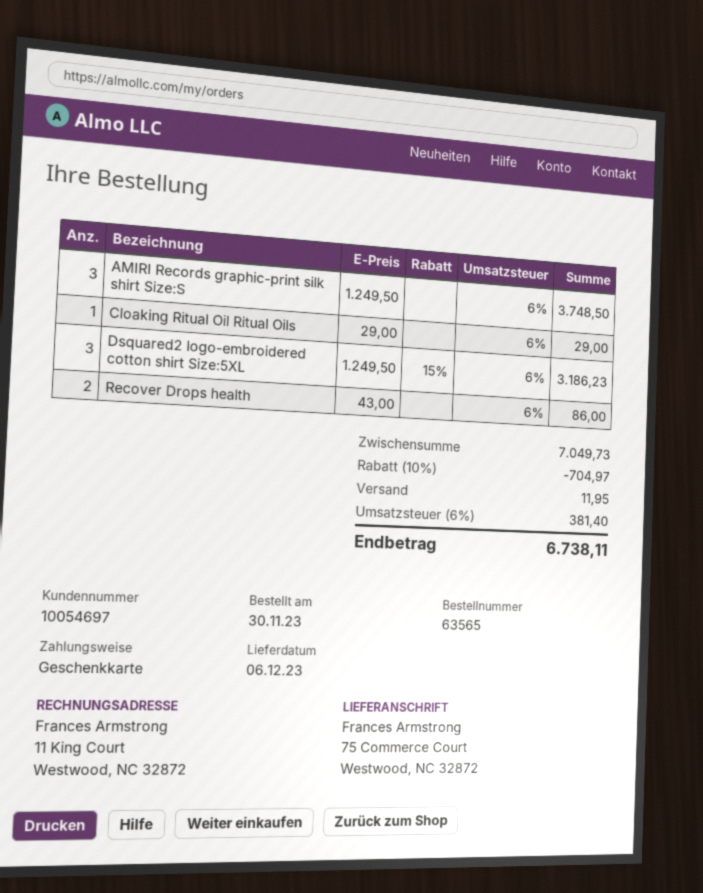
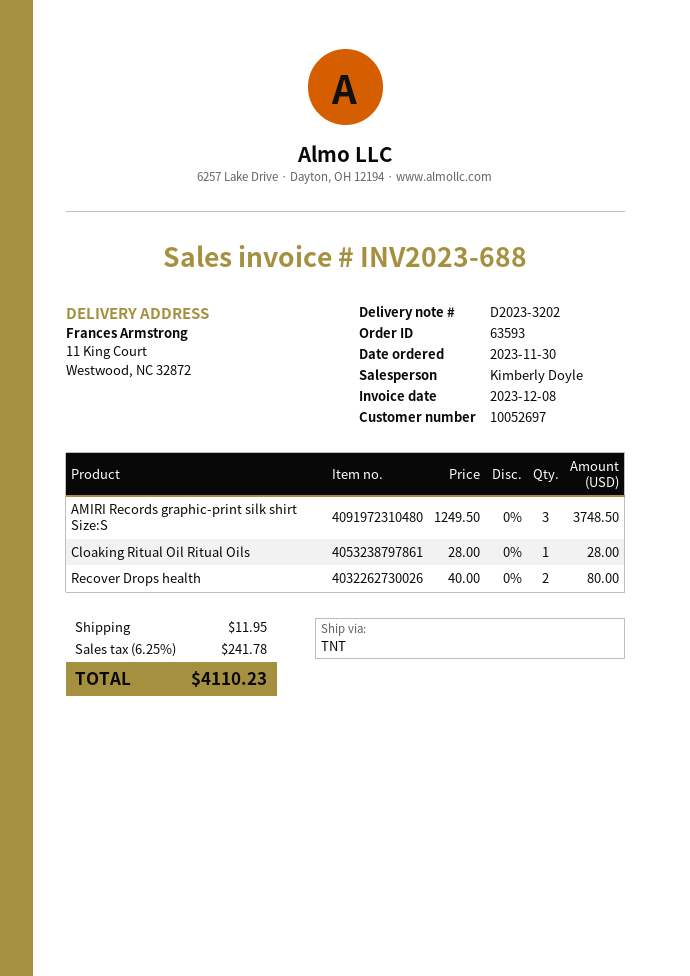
order number: 63565 -> 63593
customer number: 10054697 -> 10052697
ship to: 75 Commerce Court, Westwood, NC 32872 -> 11 King Court, Westwood, NC 32872
Cloaking Ritual Oil Ritual Oils: 1 x 29.00 = 29.00 -> 1 x 28.00 = 28.00
Dsquared2 logo-embroidered cotton shirt Size:5XL: 3 x 1249.50 - 15% = 3186.23 -> none
Recover Drops health: 2 x 43.00 = 86.00 -> 2 x 40.00 = 80.00
discount: 10% = 704.97 -> none
tax: 6% = 381.40 -> 6.25% = 241.78
total: 6738.11 -> 4110.23

